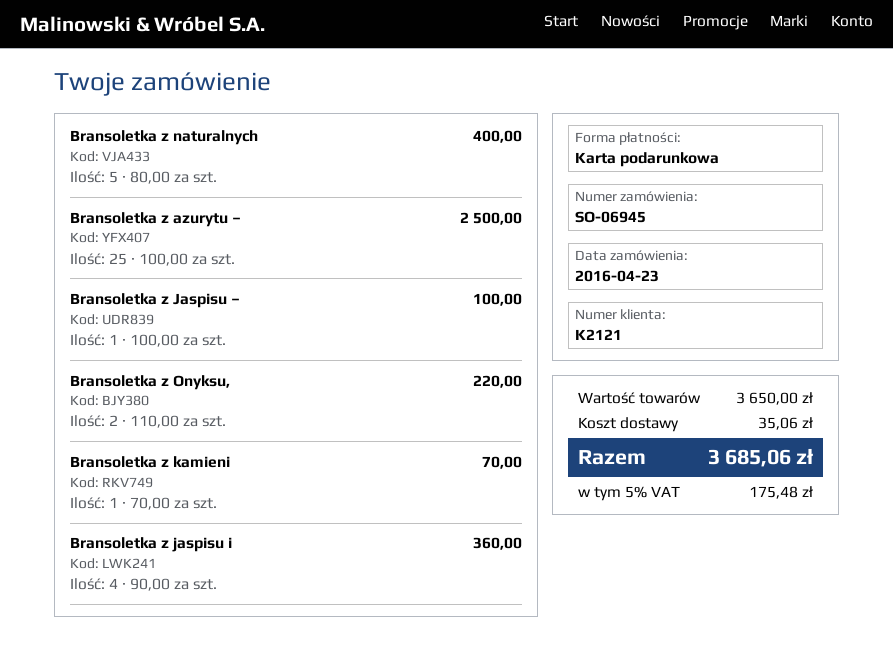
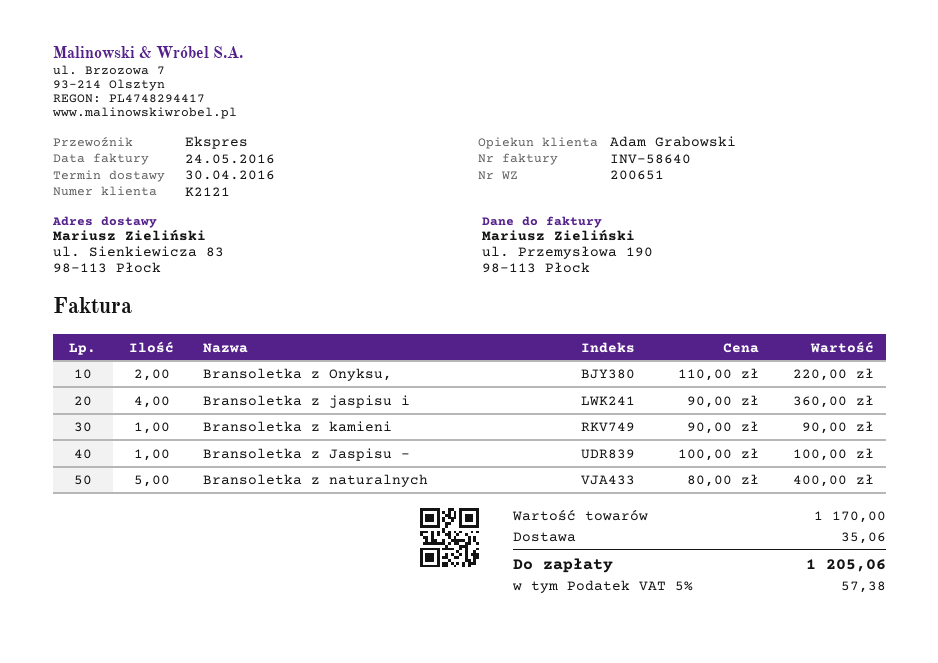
Bransoletka z azurytu –: 25 x 100.00 = 2500.00 -> none
Bransoletka z kamieni: 1 x 70.00 = 70.00 -> 1 x 90.00 = 90.00
subtotal: 3650.00 -> 1170.00
tax: 5% = 175.48 -> 5% = 57.38
total: 3685.06 -> 1205.06

